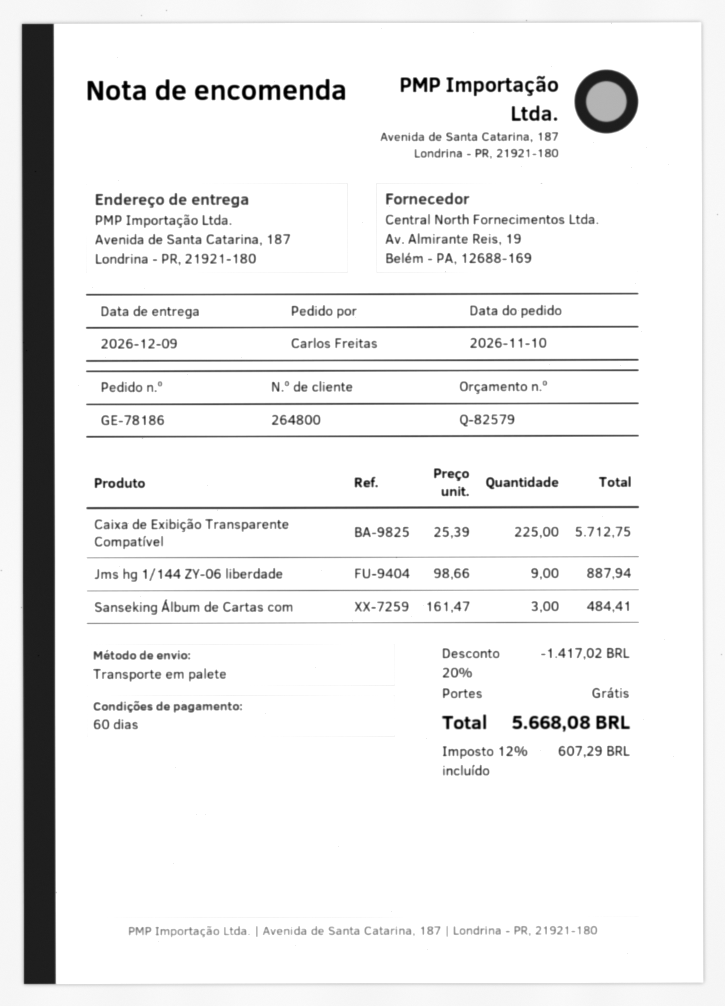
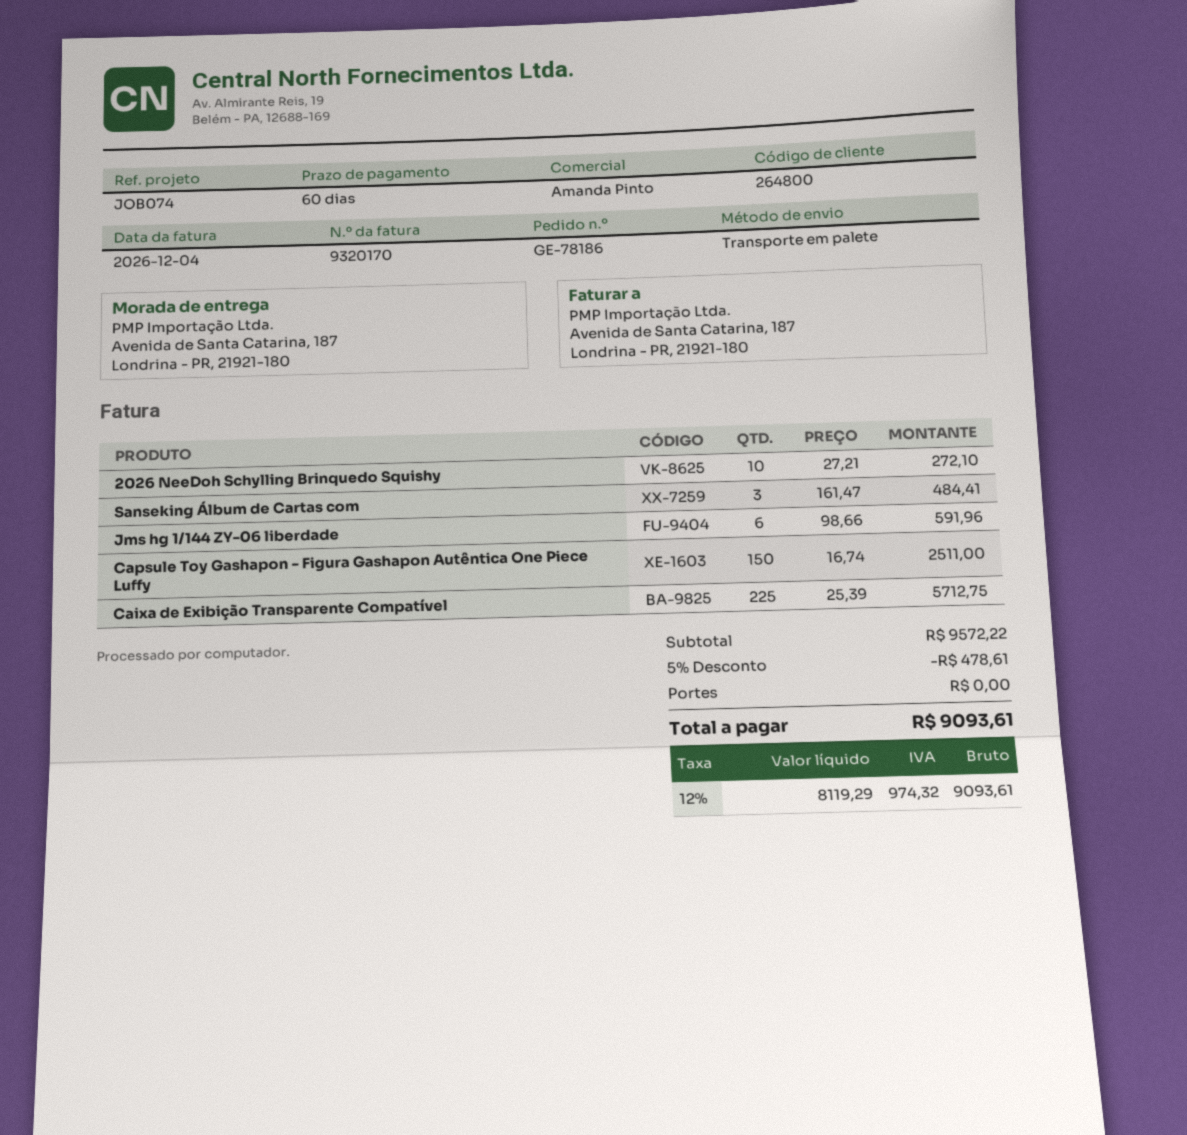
Jms hg 1/144 ZY-06 liberdade: 9 x 98.66 = 887.94 -> 6 x 98.66 = 591.96
2026 NeeDoh Schylling Brinquedo Squishy: none -> 10 x 27.21 = 272.10
Capsule Toy Gashapon - Figura Gashapon Autêntica One Piece Luffy: none -> 150 x 16.74 = 2511.00
discount: 20% = 1417.02 -> 5% = 478.61
tax: 12% = 607.29 -> 12% = 974.32
total: 5668.08 -> 9093.61

